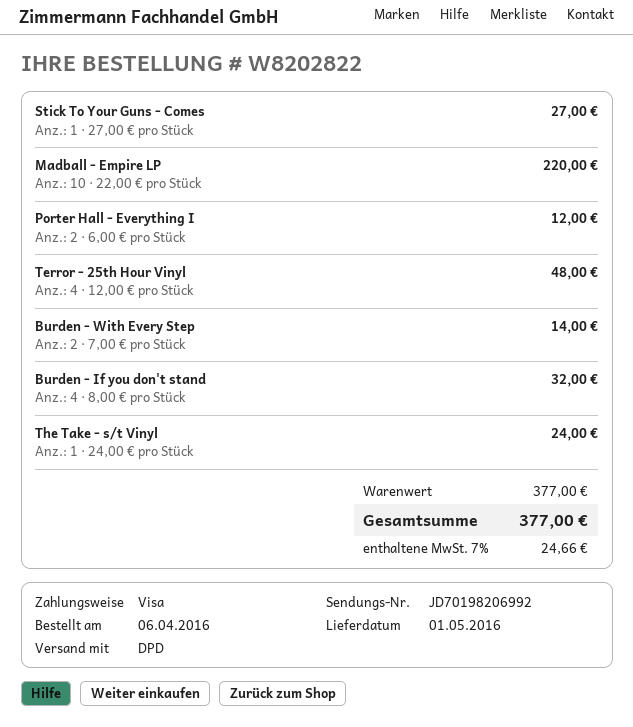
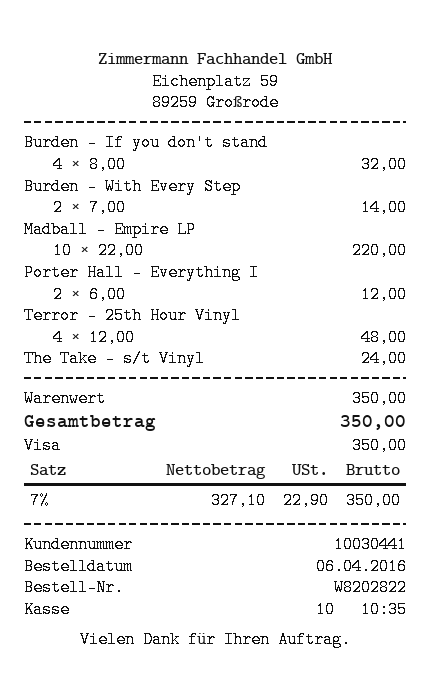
Stick To Your Guns - Comes: 1 x 27.00 = 27.00 -> none
subtotal: 377.00 -> 350.00
tax: 7% = 24.66 -> 7% = 22.90
total: 377.00 -> 350.00

